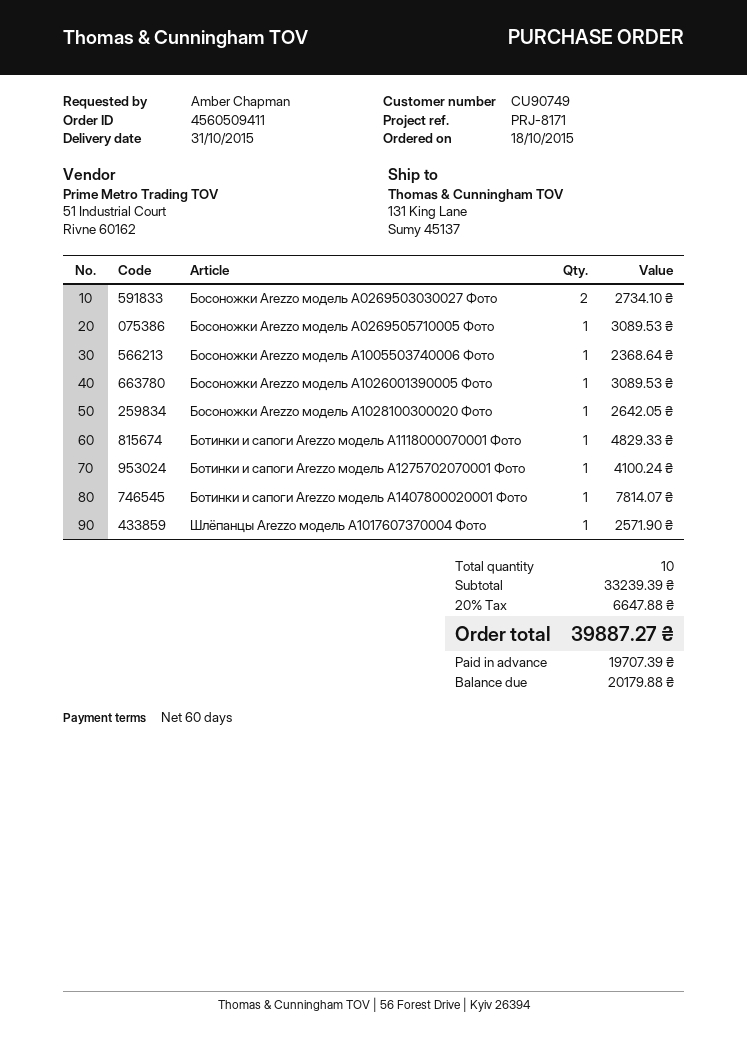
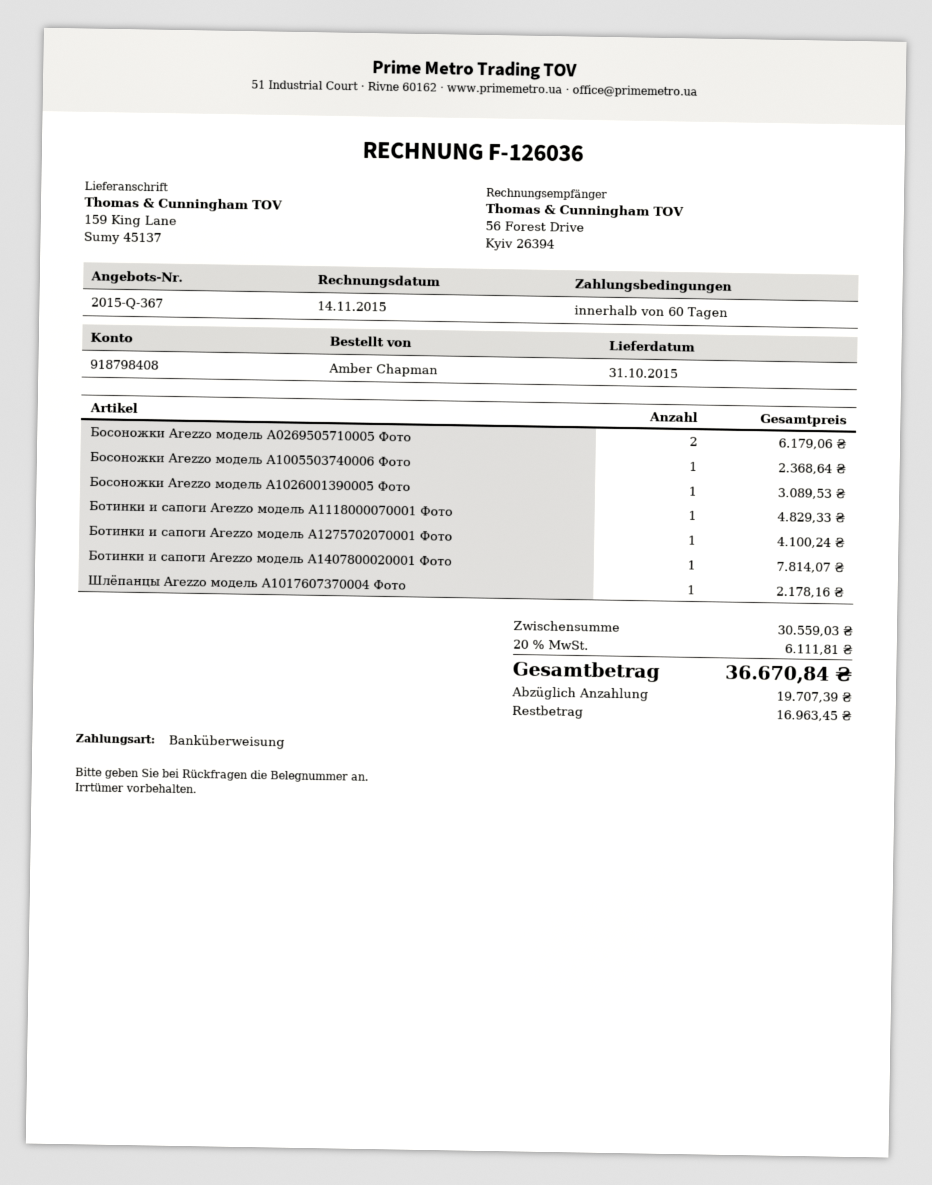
ship to: 131 King Lane, Sumy 45137 -> 159 King Lane, Sumy 45137
Босоножки Arezzo модель A0269503030027 Фото: 2 for 2734.10 -> none
Босоножки Arezzo модель A0269505710005 Фото: 1 for 3089.53 -> 2 for 6179.06
Босоножки Arezzo модель A1028100300020 Фото: 1 for 2642.05 -> none
Шлёпанцы Arezzo модель A1017607370004 Фото: 1 for 2571.90 -> 1 for 2178.16
subtotal: 33239.39 -> 30559.03
tax: 20% = 6647.88 -> 20% = 6111.81
total: 39887.27 -> 36670.84
balance: 20179.88 -> 16963.45

